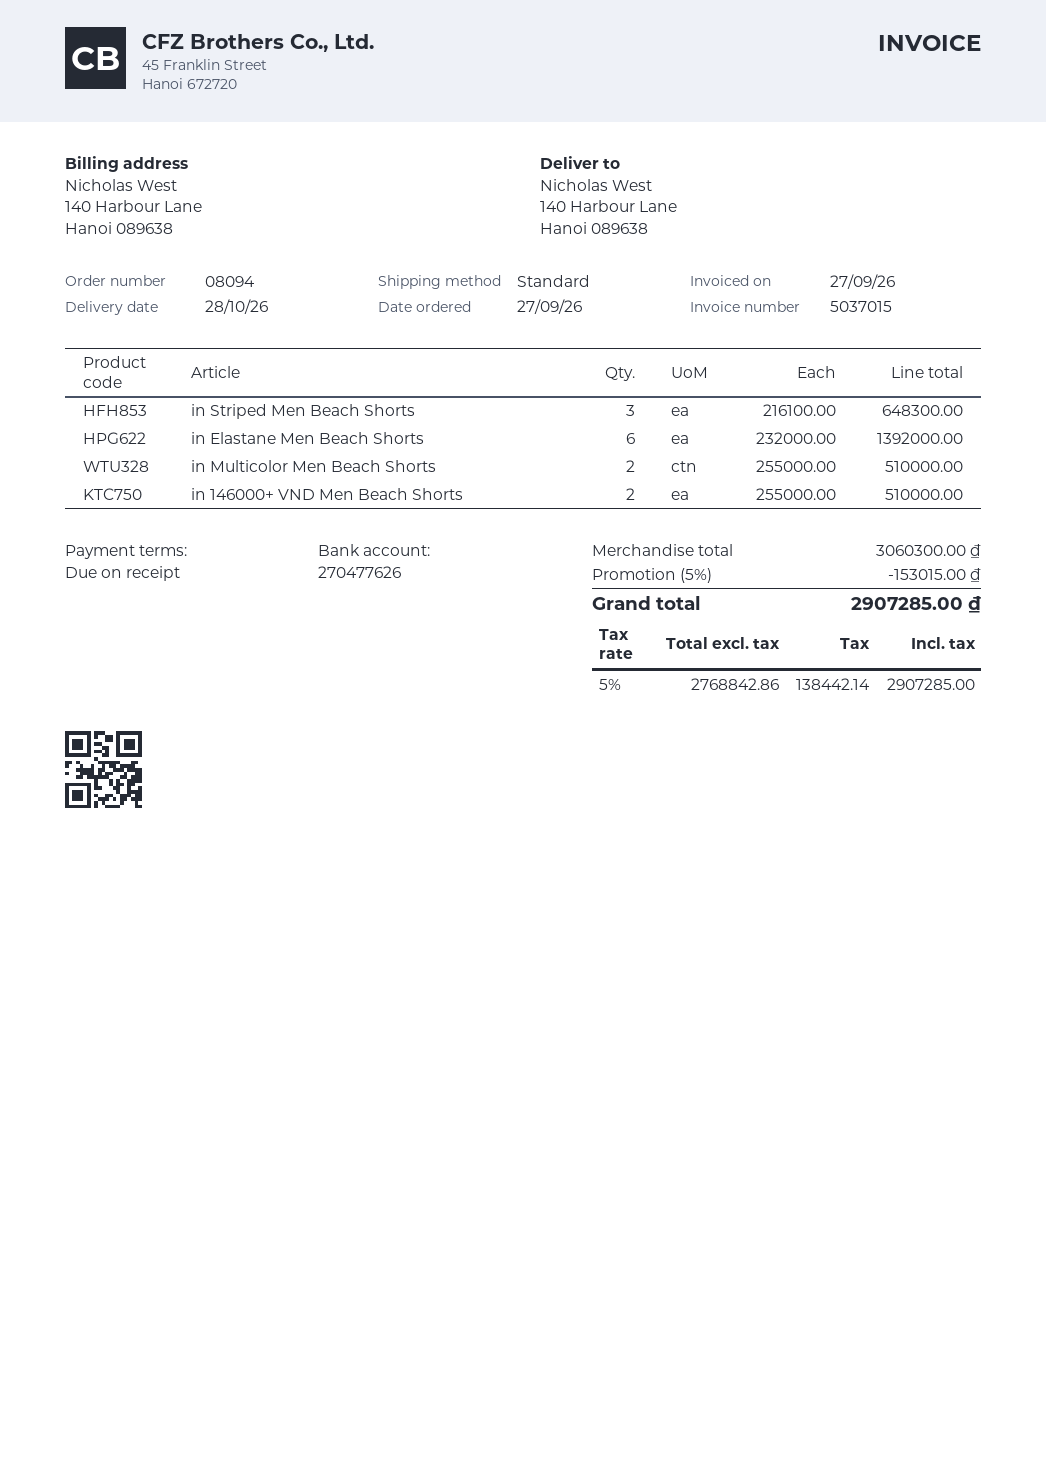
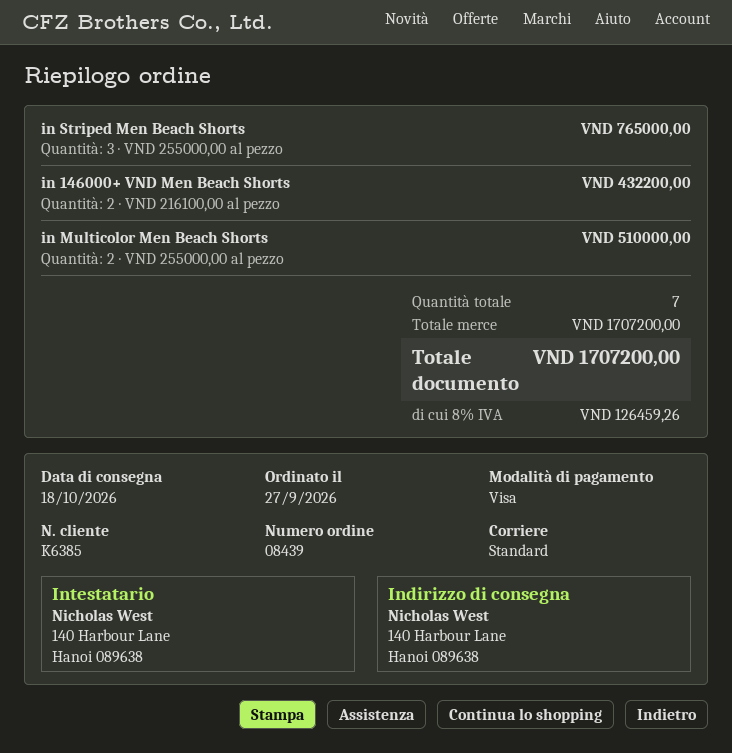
order number: 08094 -> 08439
delivery date: 2026-10-28 -> 2026-10-18
in Striped Men Beach Shorts: 3 x 216100.00 = 648300.00 -> 3 x 255000.00 = 765000.00
in Elastane Men Beach Shorts: 6 x 232000.00 = 1392000.00 -> none
in 146000+ VND Men Beach Shorts: 2 x 255000.00 = 510000.00 -> 2 x 216100.00 = 432200.00
subtotal: 3060300.00 -> 1707200.00
discount: 5% = 153015.00 -> none
tax: 5% = 138442.14 -> 8% = 126459.26
total: 2907285.00 -> 1707200.00

